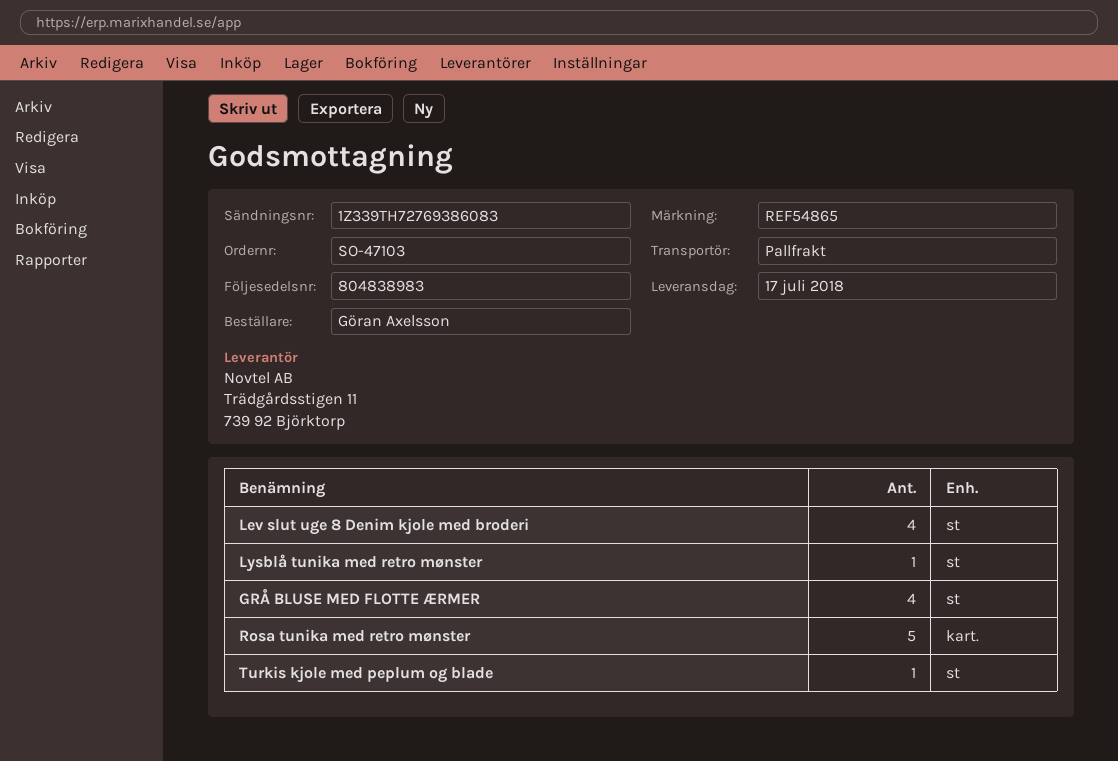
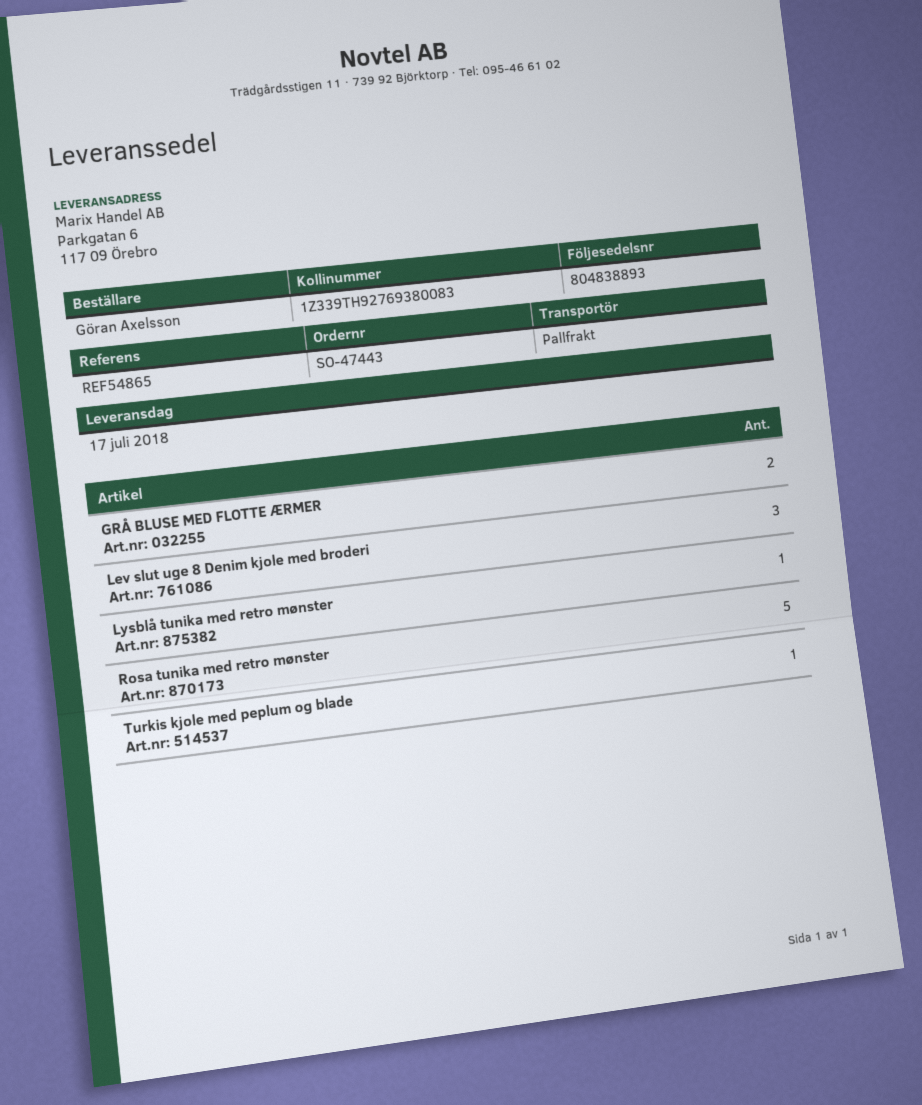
order number: SO-47103 -> SO-47443
delivery note number: 804838983 -> 804838893
tracking number: 1Z339TH72769386083 -> 1Z339TH92769380083
Lev slut uge 8 Denim kjole med broderi: 4 -> 3
GRÅ BLUSE MED FLOTTE ÆRMER: 4 -> 2

